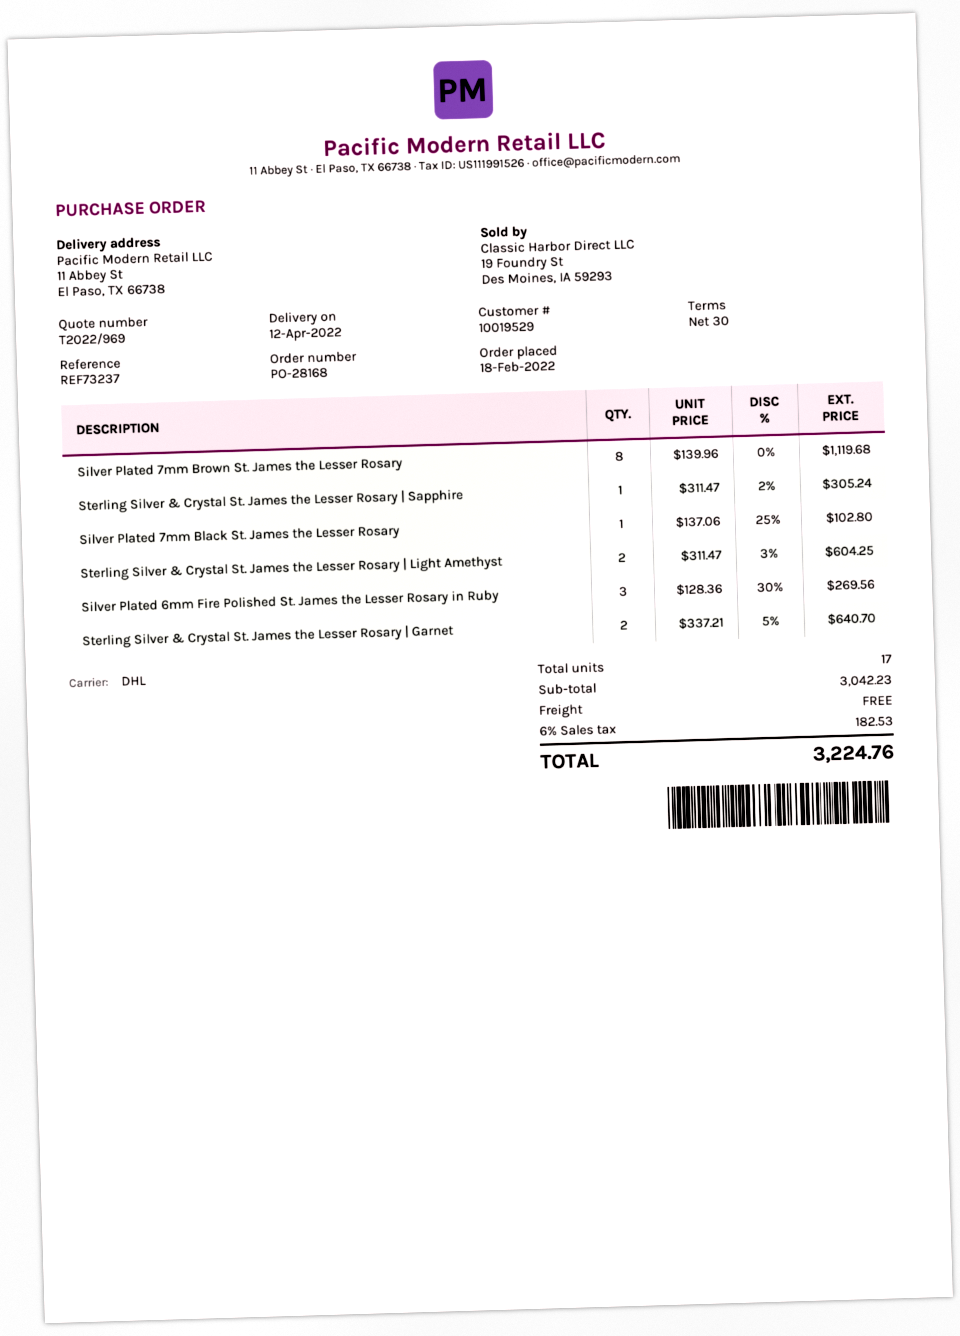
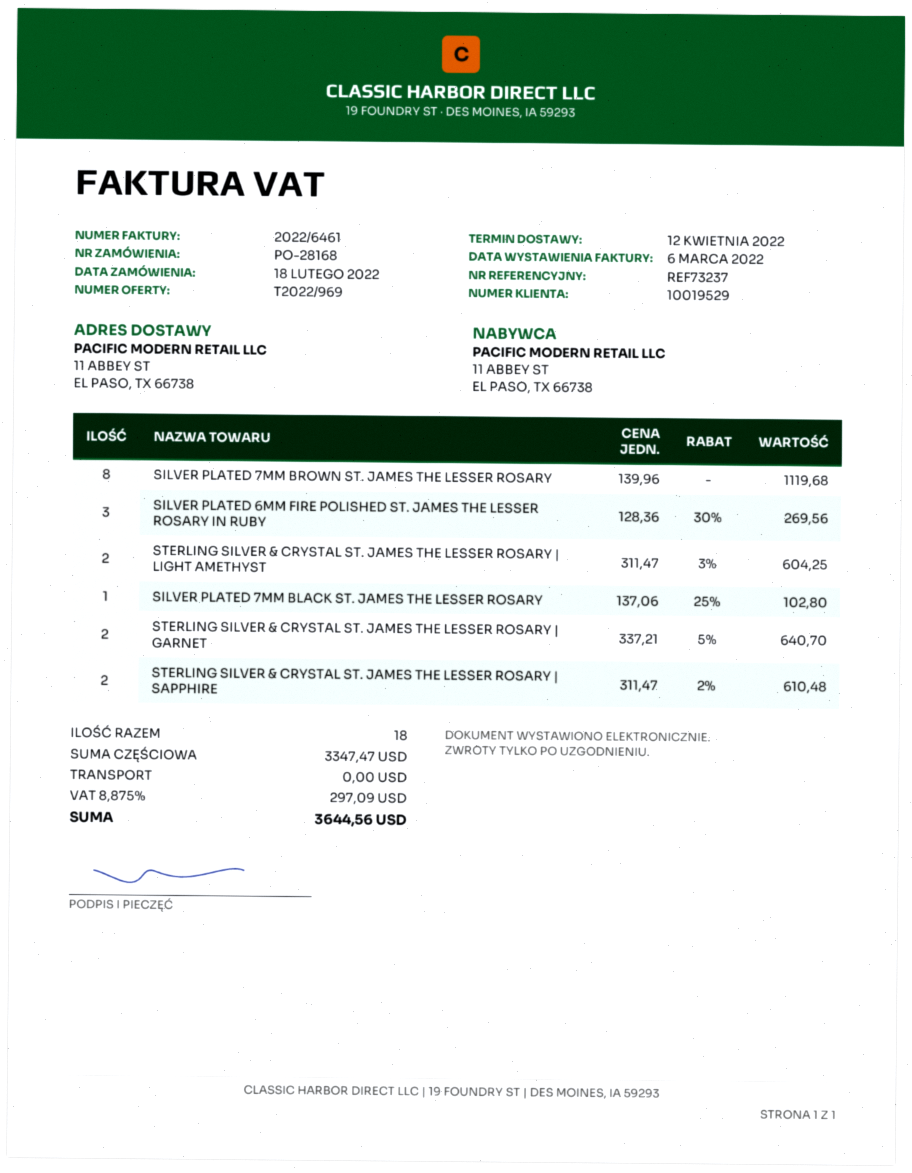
Sterling Silver & Crystal St. James the Lesser Rosary | Sapphire: 1 x 311.47 - 2% = 305.24 -> 2 x 311.47 - 2% = 610.48
total quantity: 17 -> 18
subtotal: 3042.23 -> 3347.47
tax: 6% = 182.53 -> 8.875% = 297.09
total: 3224.76 -> 3644.56

